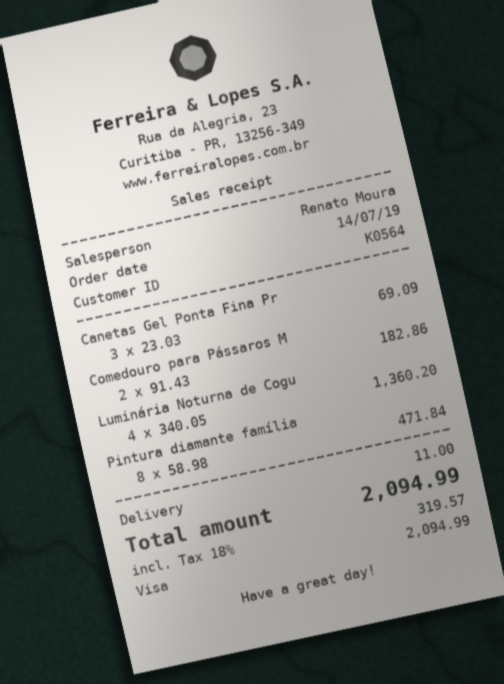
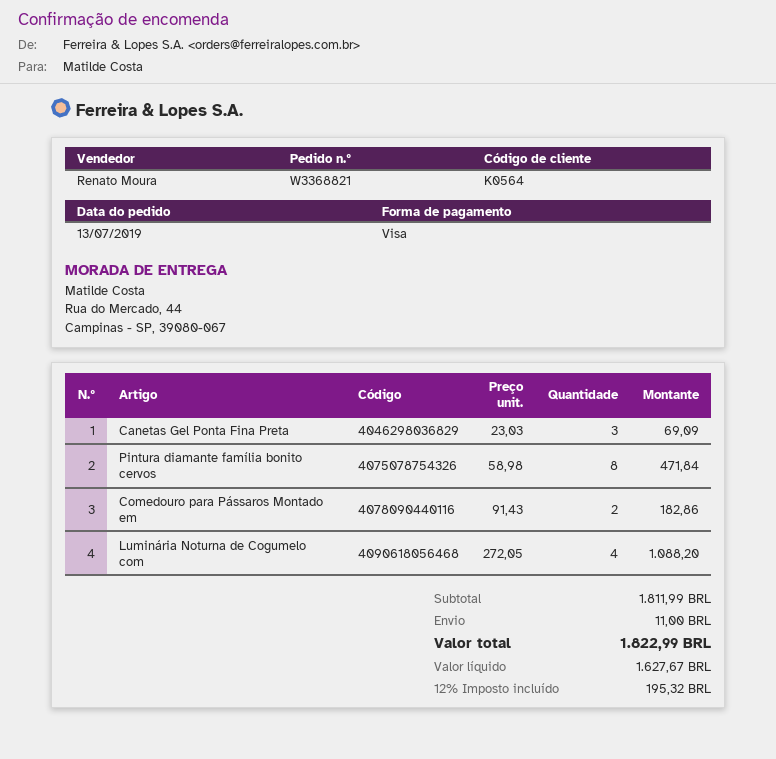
order date: 2019-07-14 -> 2019-07-13
Luminária Noturna de Cogu: 4 x 340.05 = 1360.20 -> 4 x 272.05 = 1088.20
tax: 18% = 319.57 -> 12% = 195.32
total: 2094.99 -> 1822.99

